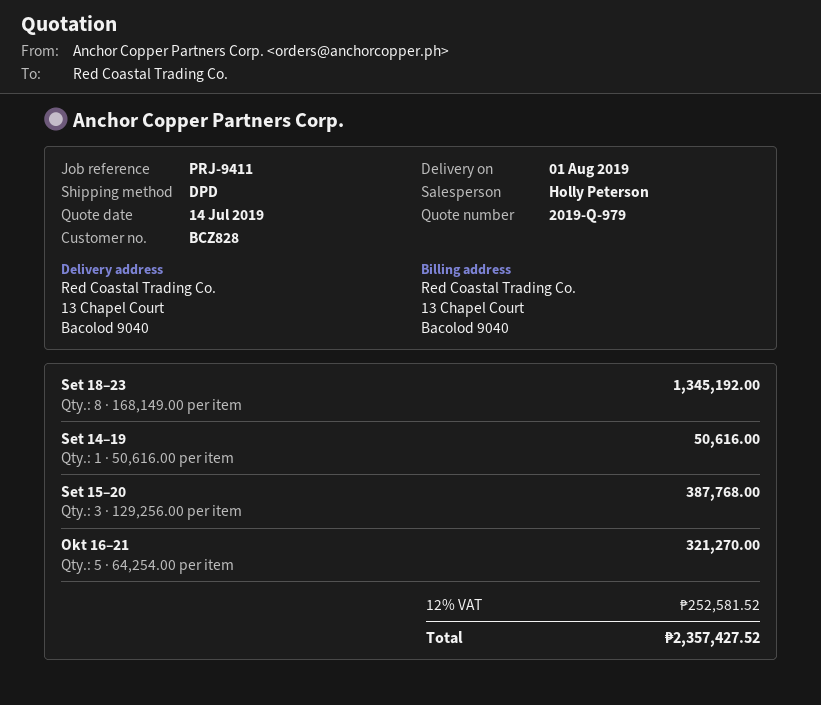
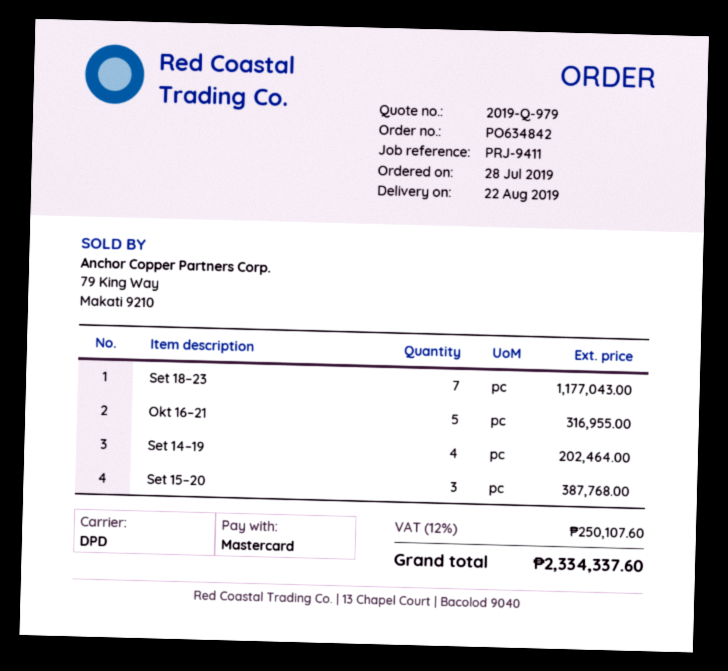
delivery date: 2019-08-01 -> 2019-08-22
Set 18–23: 8 for 1345192.00 -> 7 for 1177043.00
Set 14–19: 1 for 50616.00 -> 4 for 202464.00
Okt 16–21: 5 for 321270.00 -> 5 for 316955.00
tax: 12% = 252581.52 -> 12% = 250107.60
total: 2357427.52 -> 2334337.60

